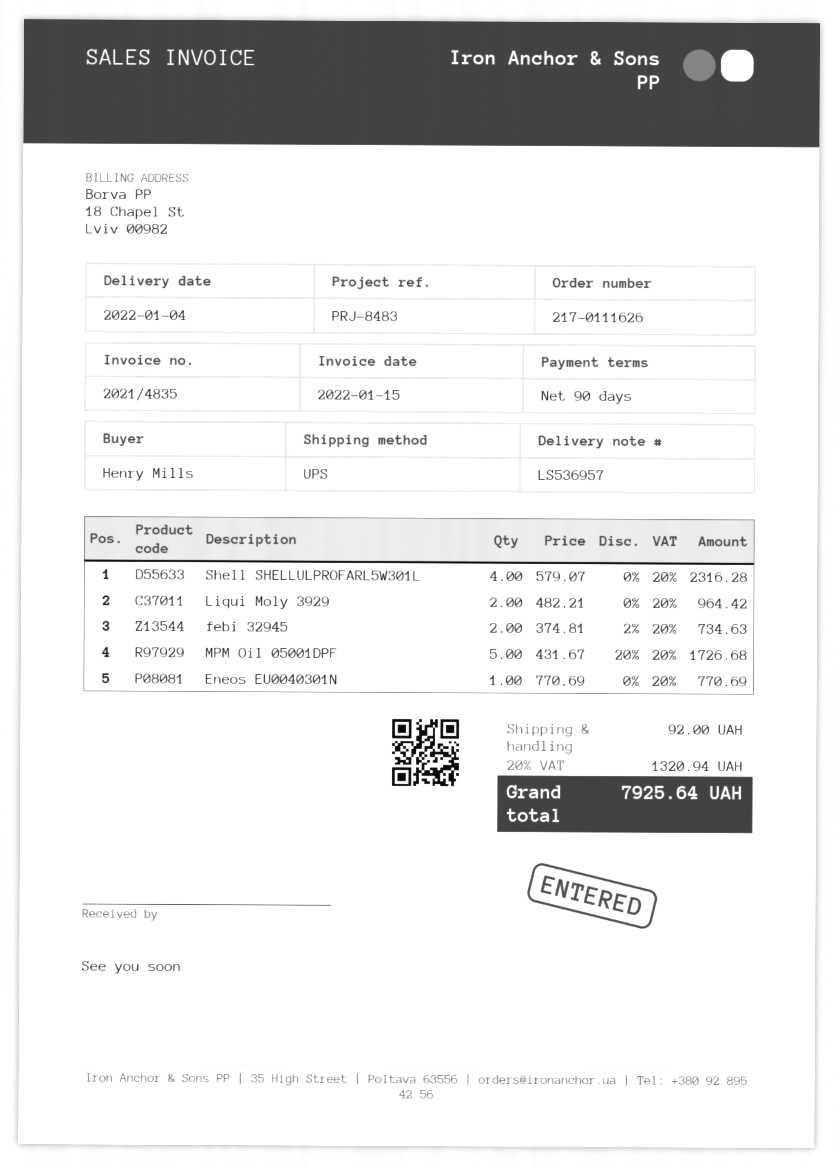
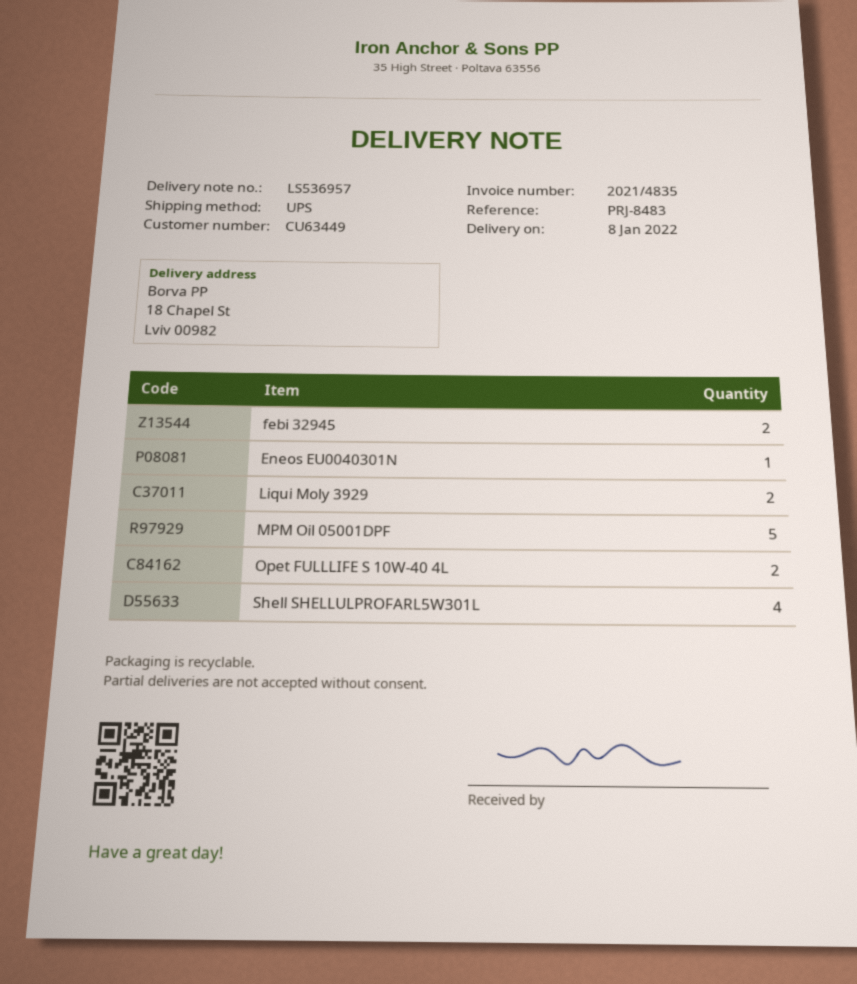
delivery date: 2022-01-04 -> 2022-01-08
Opet FULLLIFE S 10W-40 4L: none -> 2

